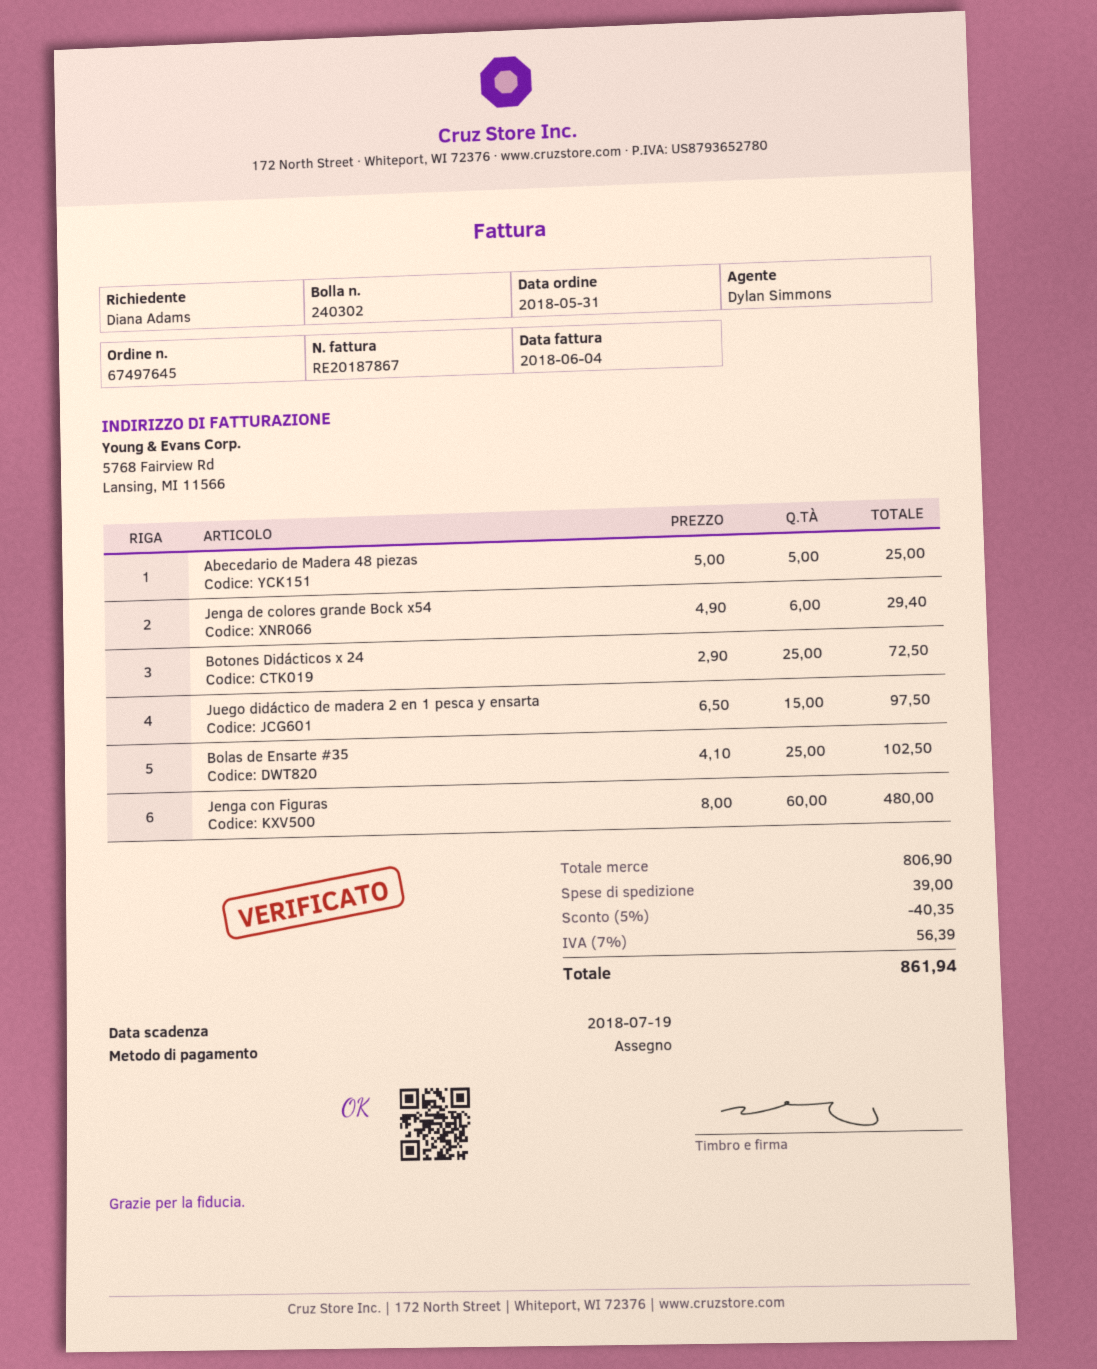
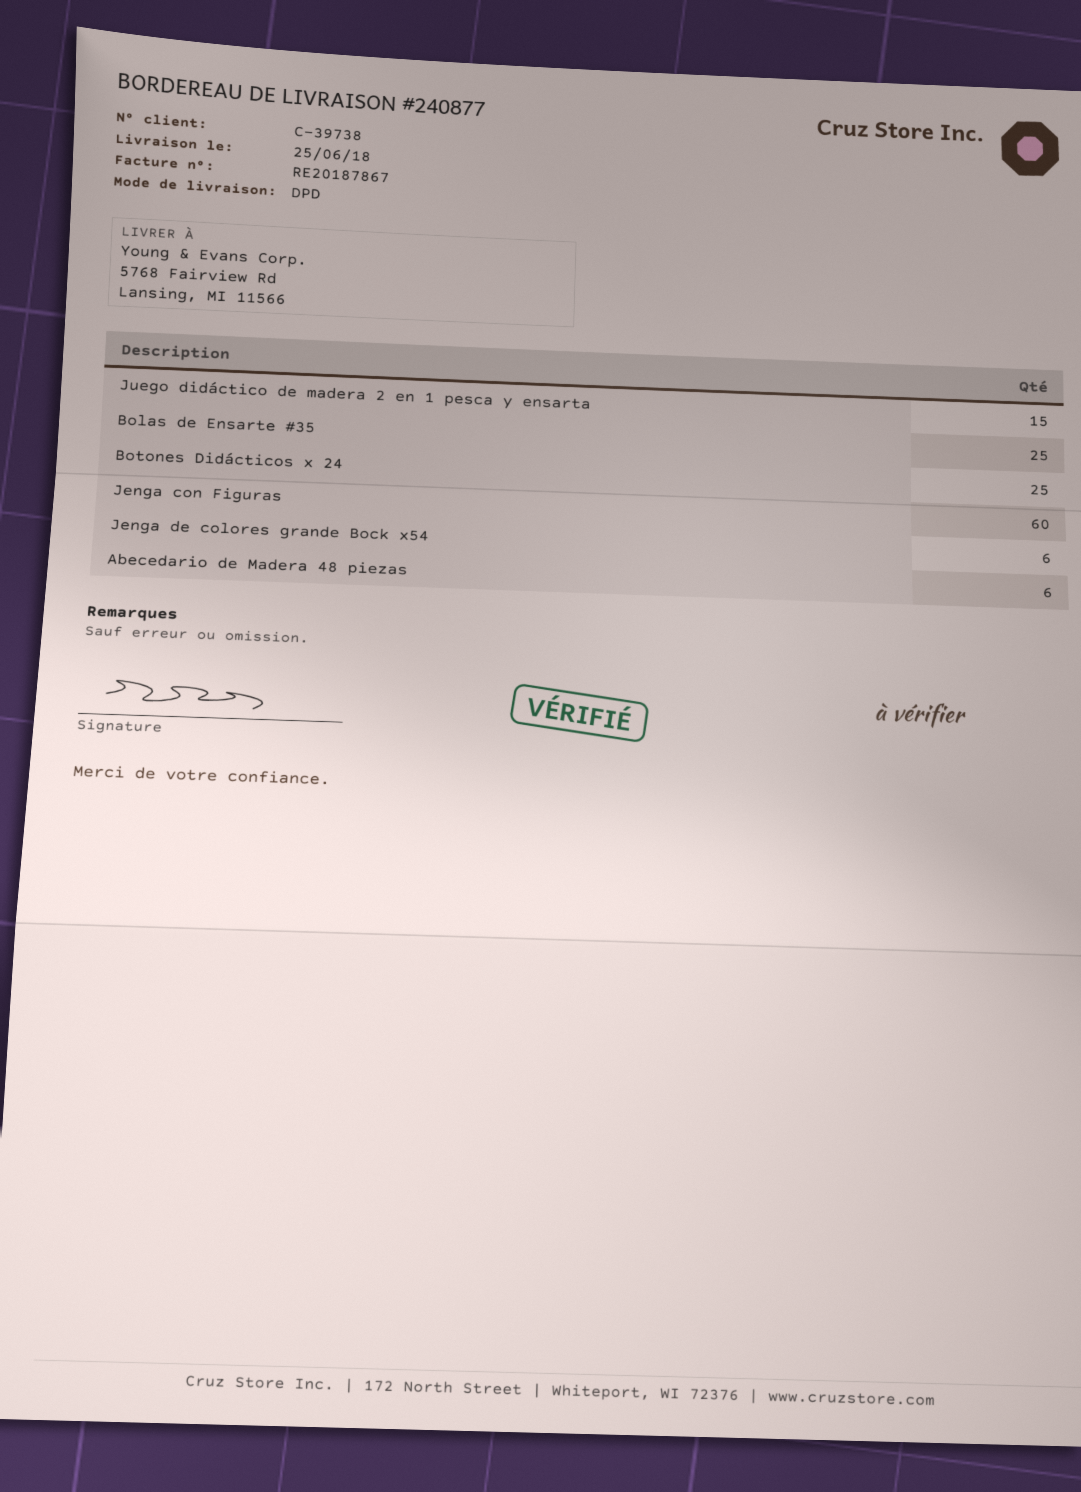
delivery note number: 240302 -> 240877
Abecedario de Madera 48 piezas: 5 -> 6

